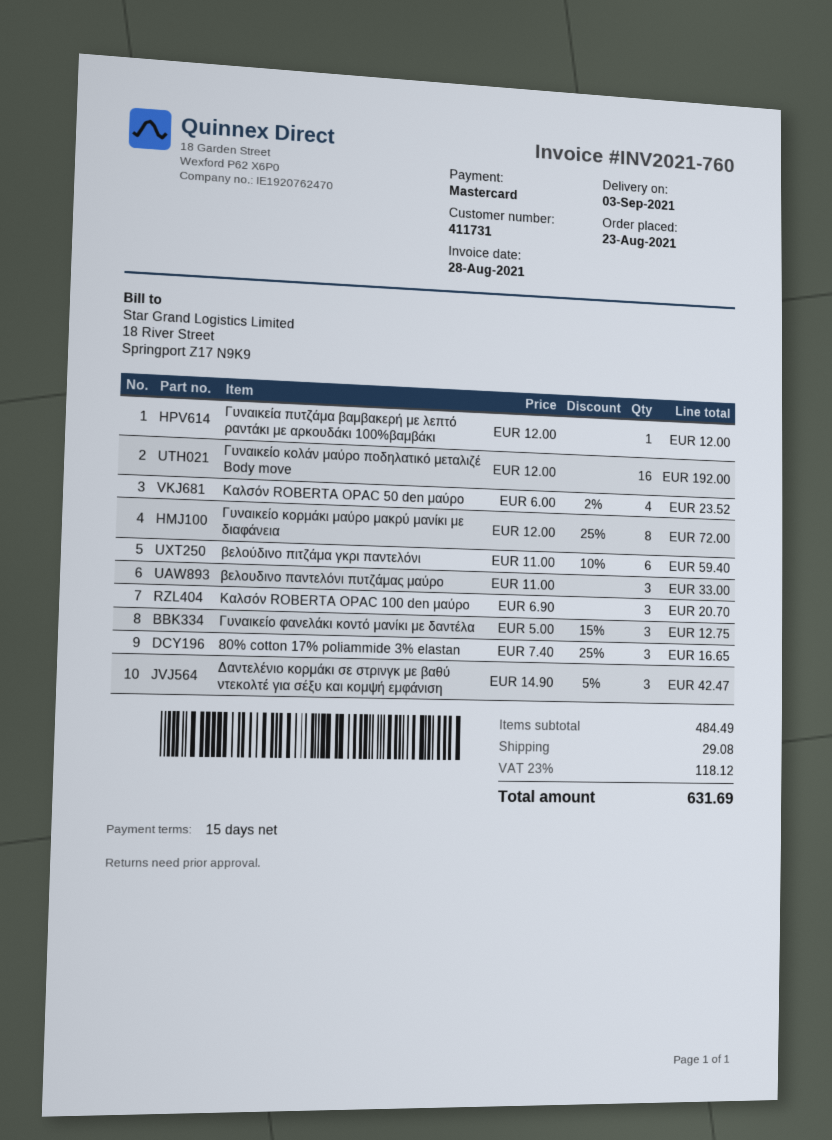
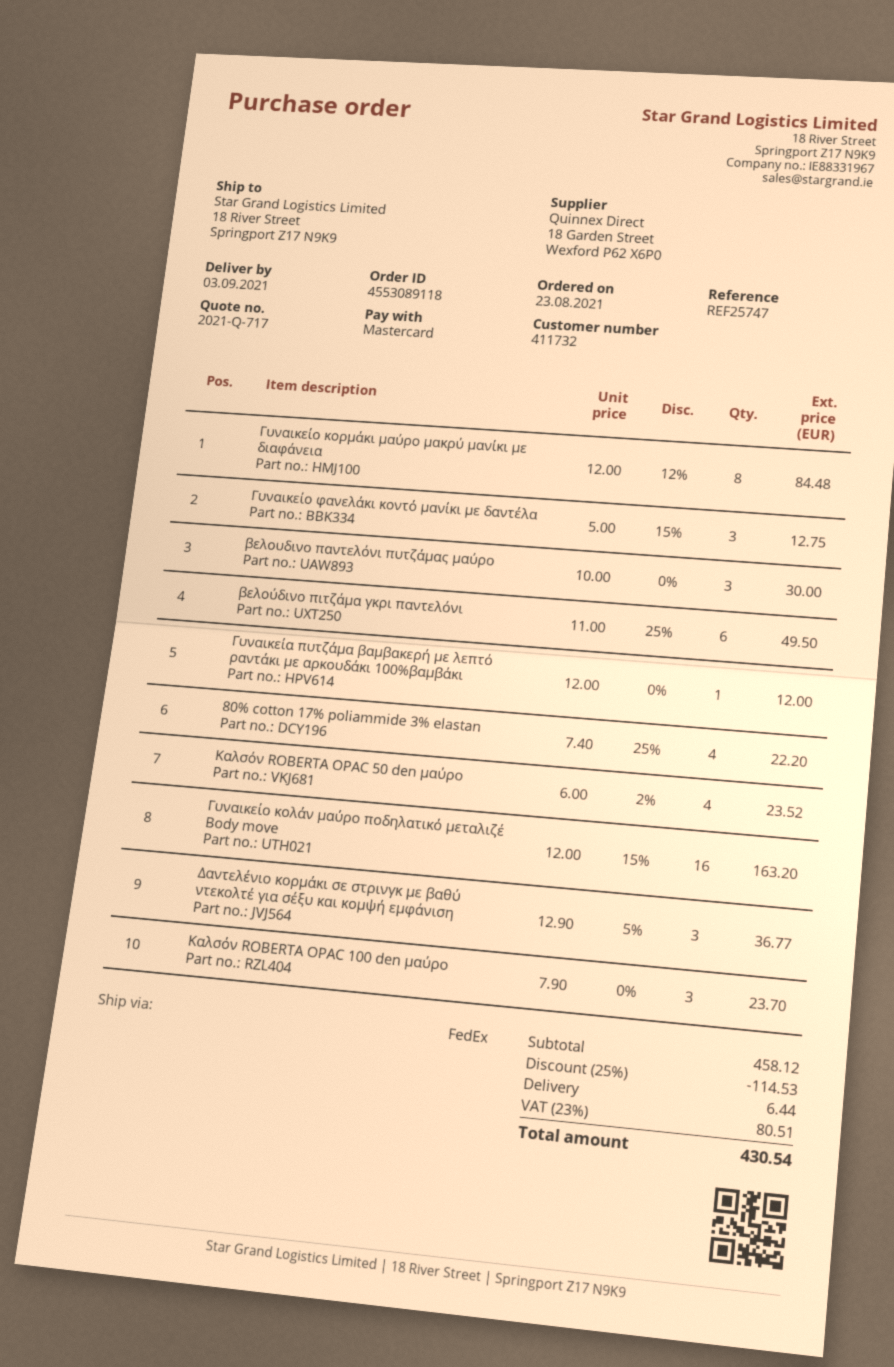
customer number: 411731 -> 411732
Γυναικείο κολάν μαύρο ποδηλατικό μεταλιζέ Body move: 16 x 12.00 = 192.00 -> 16 x 12.00 - 15% = 163.20
Γυναικείο κορμάκι μαύρο μακρύ μανίκι με διαφάνεια: 8 x 12.00 - 25% = 72.00 -> 8 x 12.00 - 12% = 84.48
βελούδινο πιτζάμα γκρι παντελόνι: 6 x 11.00 - 10% = 59.40 -> 6 x 11.00 - 25% = 49.50
βελουδινο παντελόνι πυτζάμας μαύρο: 3 x 11.00 = 33.00 -> 3 x 10.00 = 30.00
Καλσόν ROBERTA OPAC 100 den μαύρο: 3 x 6.90 = 20.70 -> 3 x 7.90 = 23.70
80% cotton 17% poliammide 3% elastan: 3 x 7.40 - 25% = 16.65 -> 4 x 7.40 - 25% = 22.20
Δαντελένιο κορμάκι σε στρινγκ με βαθύ ντεκολτέ για σέξυ και κομψή εμφάνιση: 3 x 14.90 - 5% = 42.47 -> 3 x 12.90 - 5% = 36.77
subtotal: 484.49 -> 458.12
discount: none -> 25% = 114.53
shipping: 29.08 -> 6.44
tax: 23% = 118.12 -> 23% = 80.51
total: 631.69 -> 430.54

